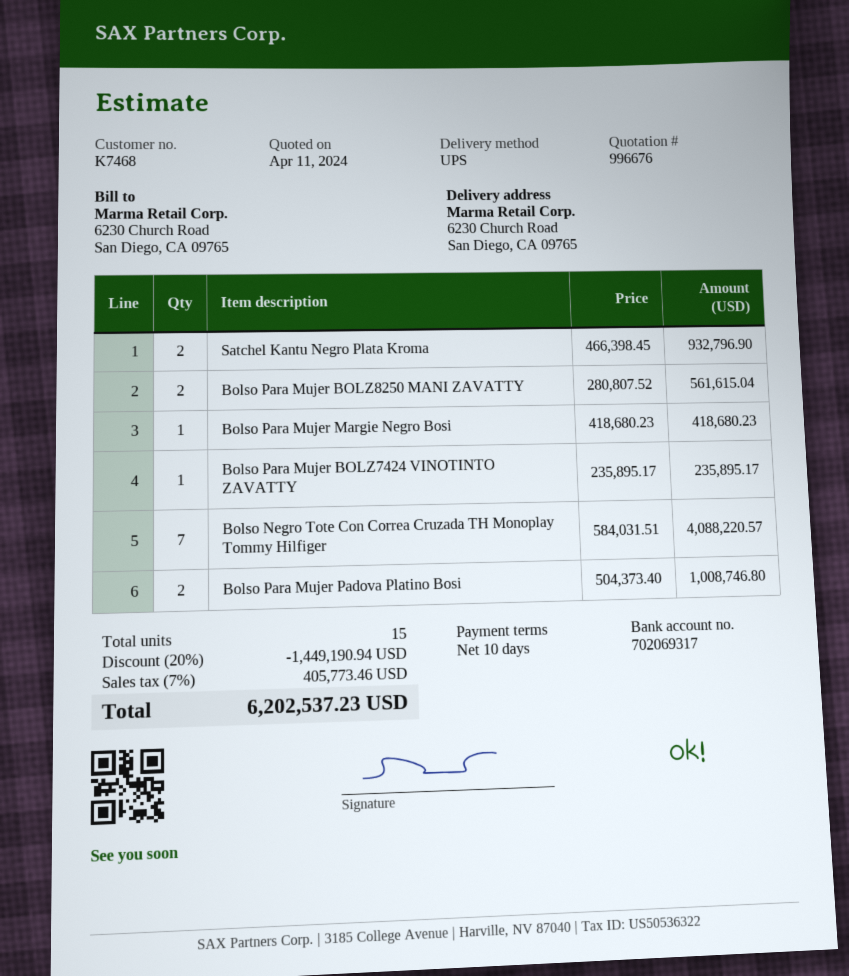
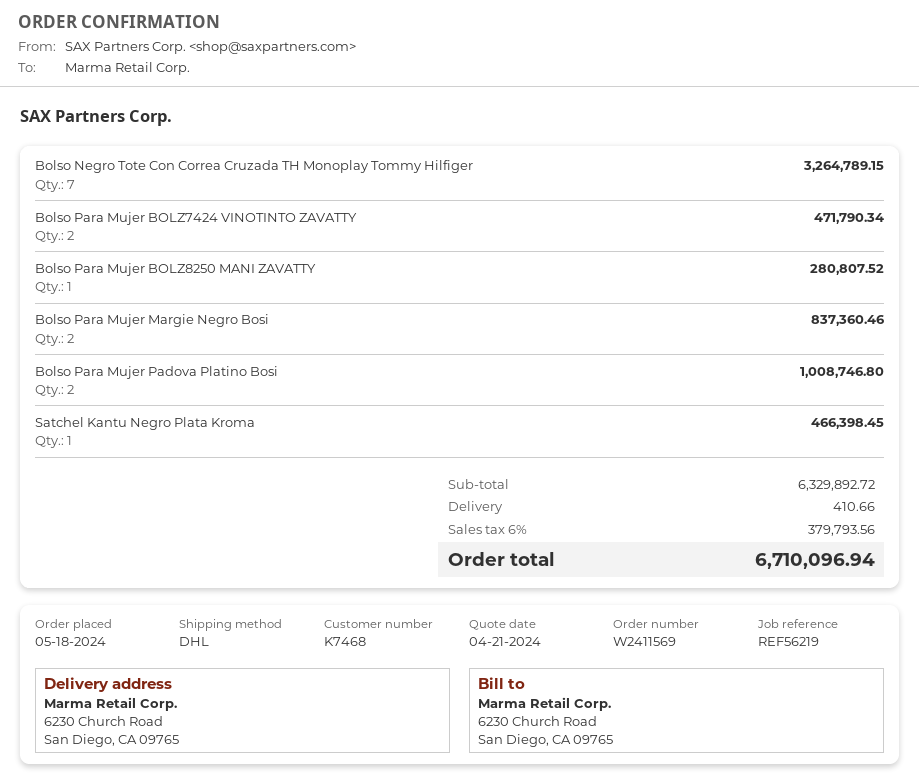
quote date: 2024-04-11 -> 2024-04-21
shipping method: UPS -> DHL
Satchel Kantu Negro Plata Kroma: 2 for 932796.90 -> 1 for 466398.45
Bolso Para Mujer BOLZ8250 MANI ZAVATTY: 2 for 561615.04 -> 1 for 280807.52
Bolso Para Mujer Margie Negro Bosi: 1 for 418680.23 -> 2 for 837360.46
Bolso Para Mujer BOLZ7424 VINOTINTO ZAVATTY: 1 for 235895.17 -> 2 for 471790.34
Bolso Negro Tote Con Correa Cruzada TH Monoplay Tommy Hilfiger: 7 for 4088220.57 -> 7 for 3264789.15
discount: 20% = 1449190.94 -> none
shipping: none -> 410.66
tax: 7% = 405773.46 -> 6% = 379793.56
total: 6202537.23 -> 6710096.94

